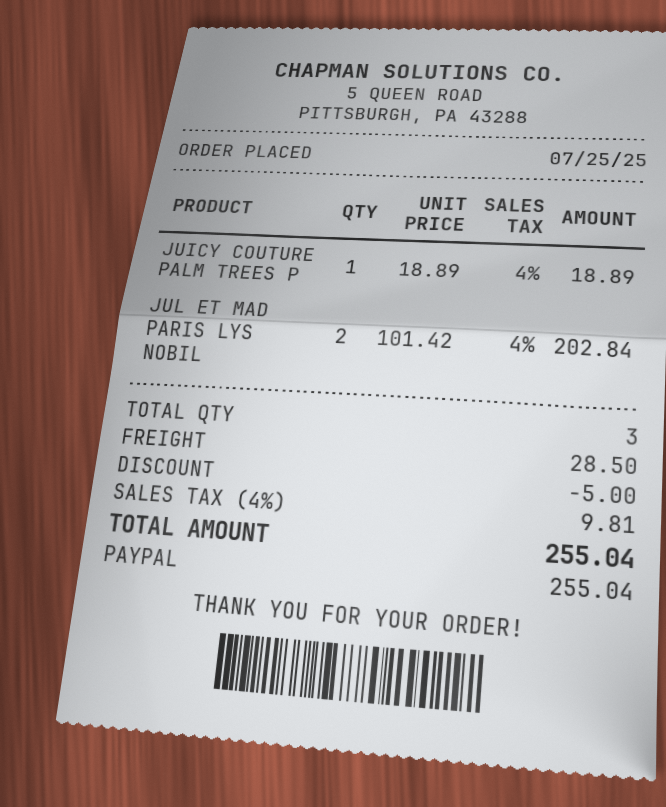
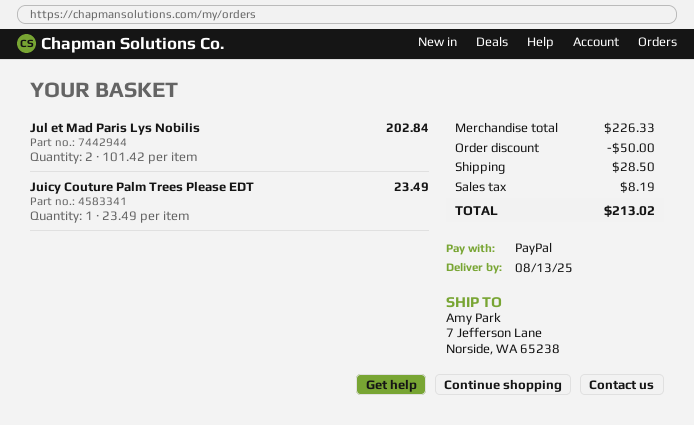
JUICY COUTURE PALM TREES P: 1 x 18.89 = 18.89 -> 1 x 23.49 = 23.49
discount: 5.00 -> 50.00
tax: 9.81 -> 8.19
total: 255.04 -> 213.02

